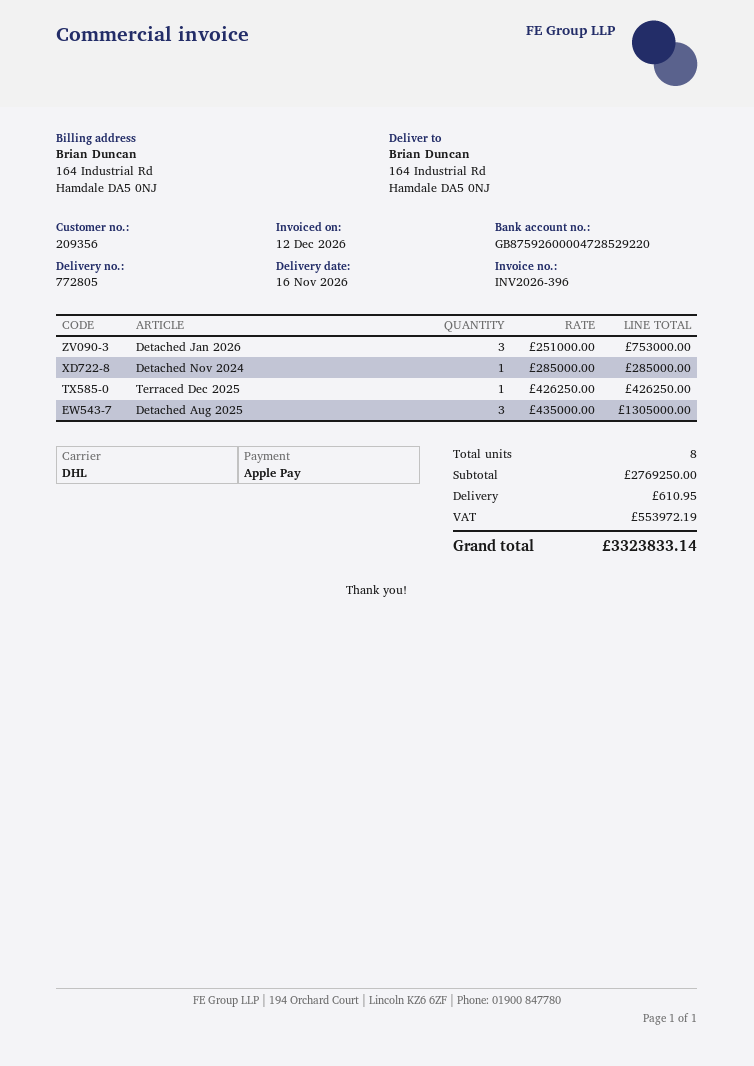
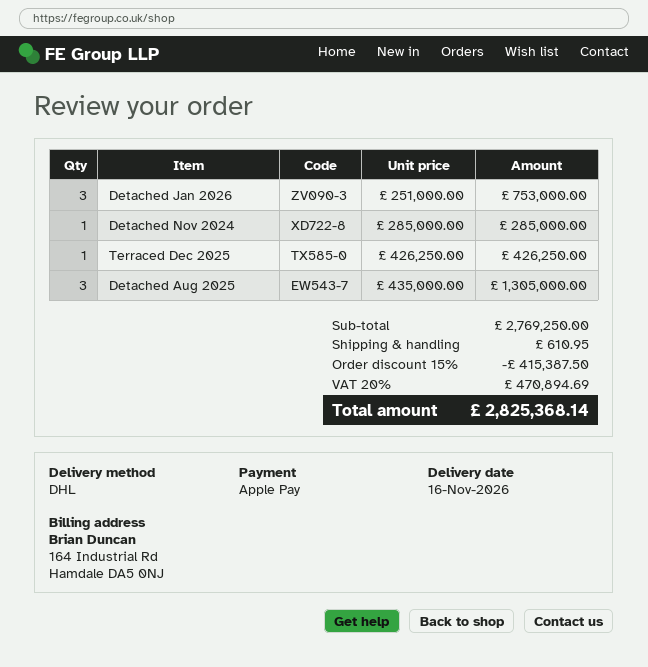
discount: none -> 15% = 415387.50
tax: 553972.19 -> 470894.69
total: 3323833.14 -> 2825368.14

